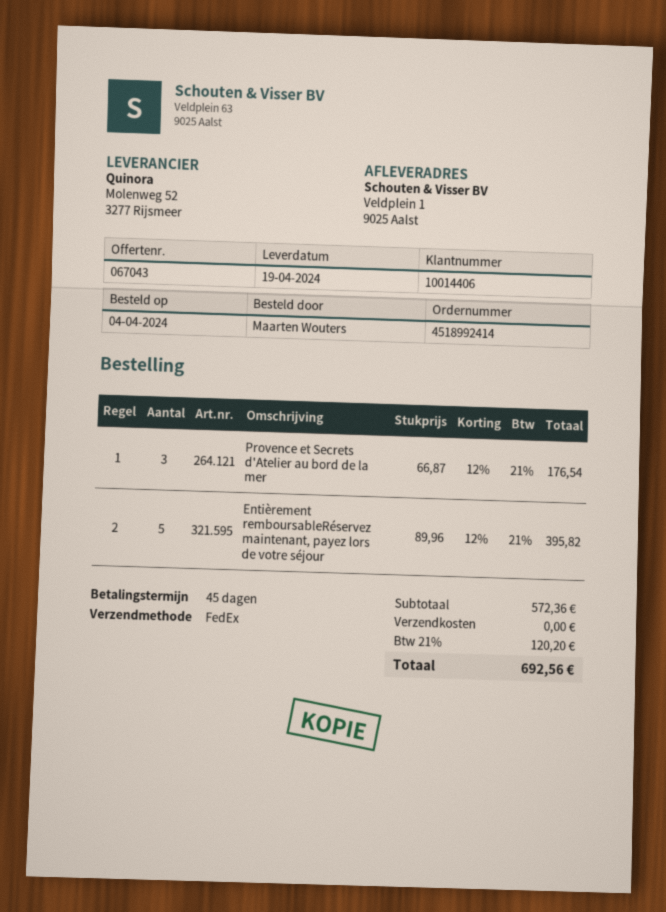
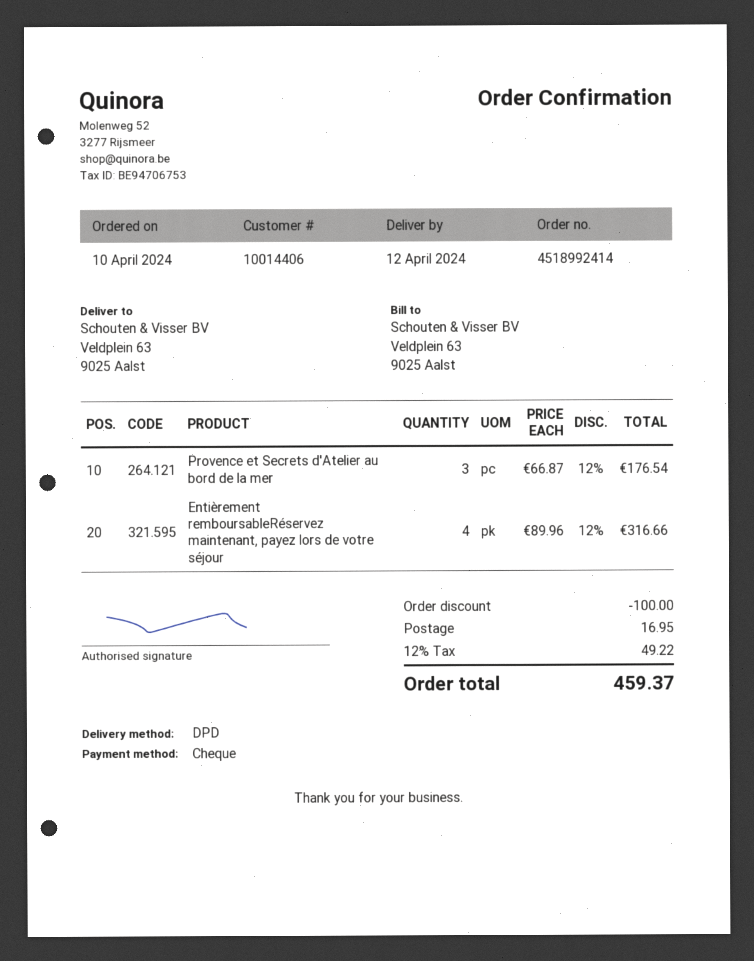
order date: 2024-04-04 -> 2024-04-10
delivery date: 2024-04-19 -> 2024-04-12
shipping method: FedEx -> DPD
ship to: Veldplein 1, 9025 Aalst -> Veldplein 63, 9025 Aalst
Entièrement remboursableRéservez maintenant, payez lors de votre séjour: 5 x 89.96 - 12% = 395.82 -> 4 x 89.96 - 12% = 316.66
discount: none -> 100.00
shipping: 0.00 -> 16.95
tax: 21% = 120.20 -> 12% = 49.22
total: 692.56 -> 459.37

